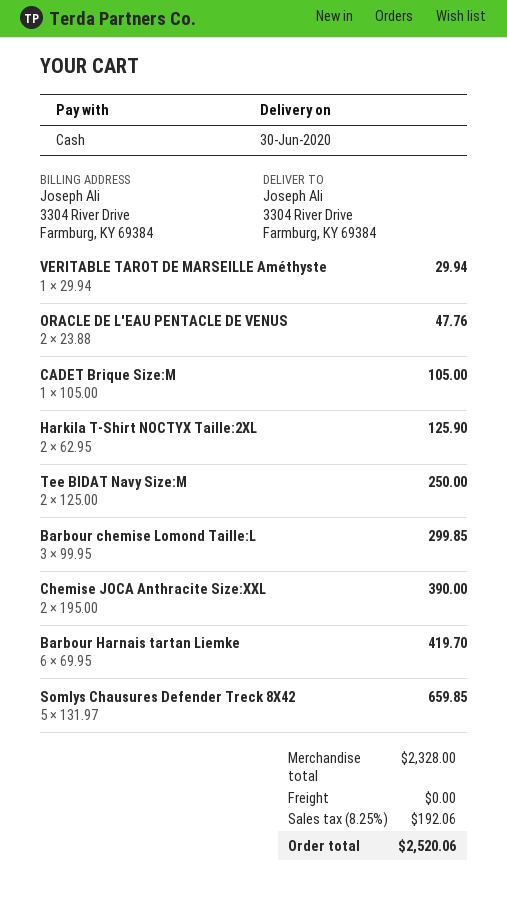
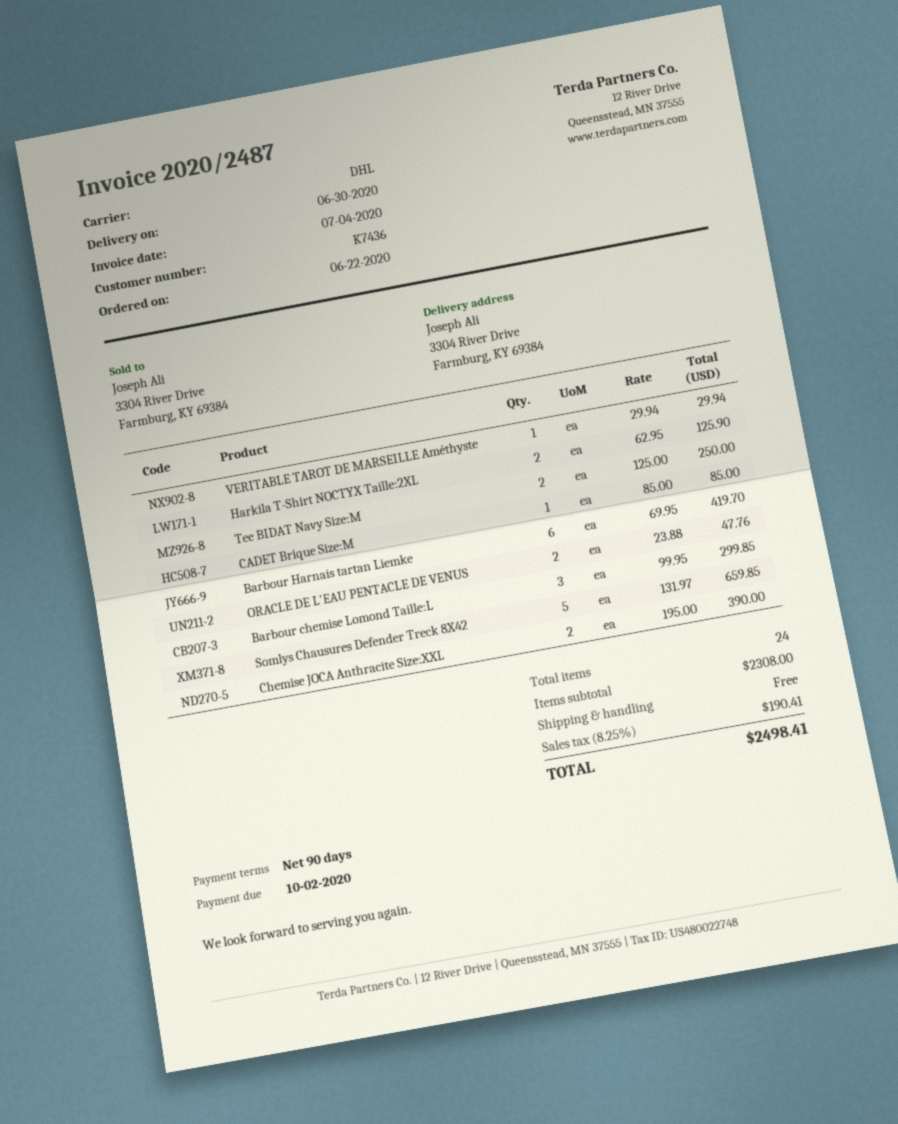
CADET Brique Size:M: 1 x 105.00 = 105.00 -> 1 x 85.00 = 85.00
subtotal: 2328.00 -> 2308.00
tax: 8.25% = 192.06 -> 8.25% = 190.41
total: 2520.06 -> 2498.41

